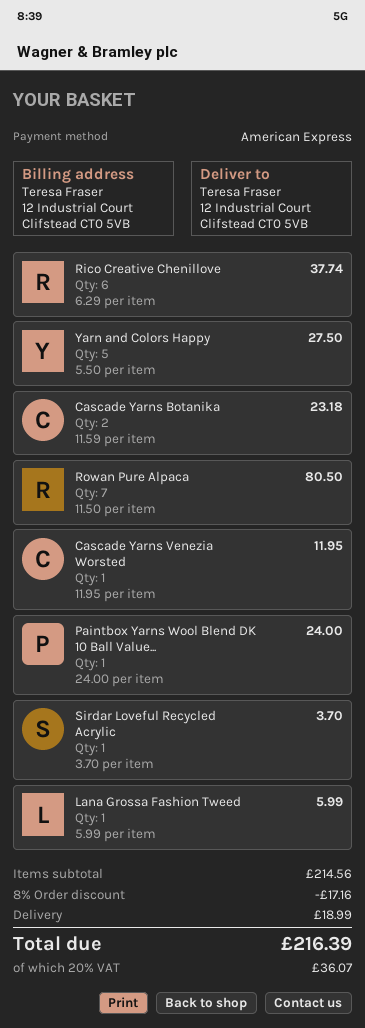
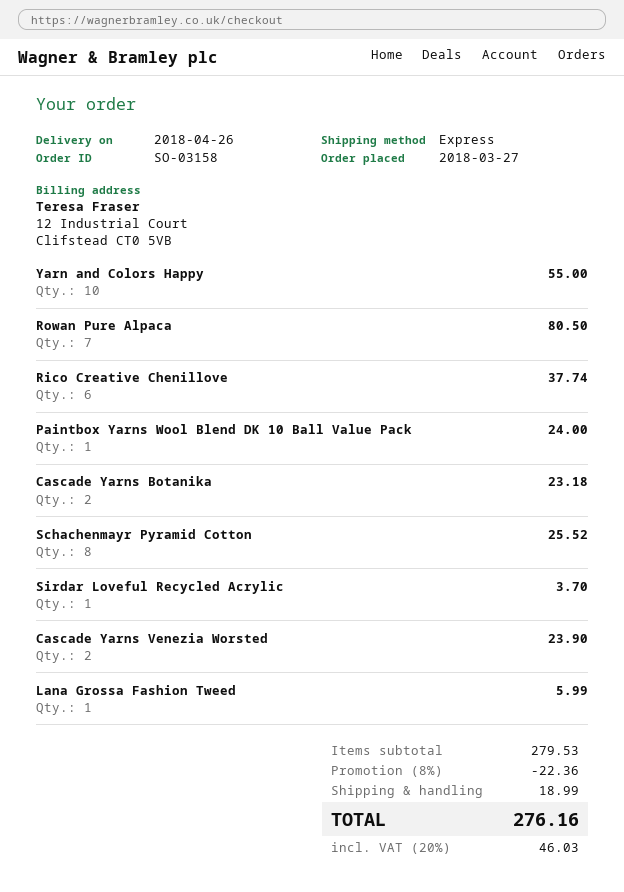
Yarn and Colors Happy: 5 for 27.50 -> 10 for 55.00
Cascade Yarns Venezia Worsted: 1 for 11.95 -> 2 for 23.90
Schachenmayr Pyramid Cotton: none -> 8 for 25.52
subtotal: 214.56 -> 279.53
discount: 8% = 17.16 -> 8% = 22.36
tax: 20% = 36.07 -> 20% = 46.03
total: 216.39 -> 276.16

